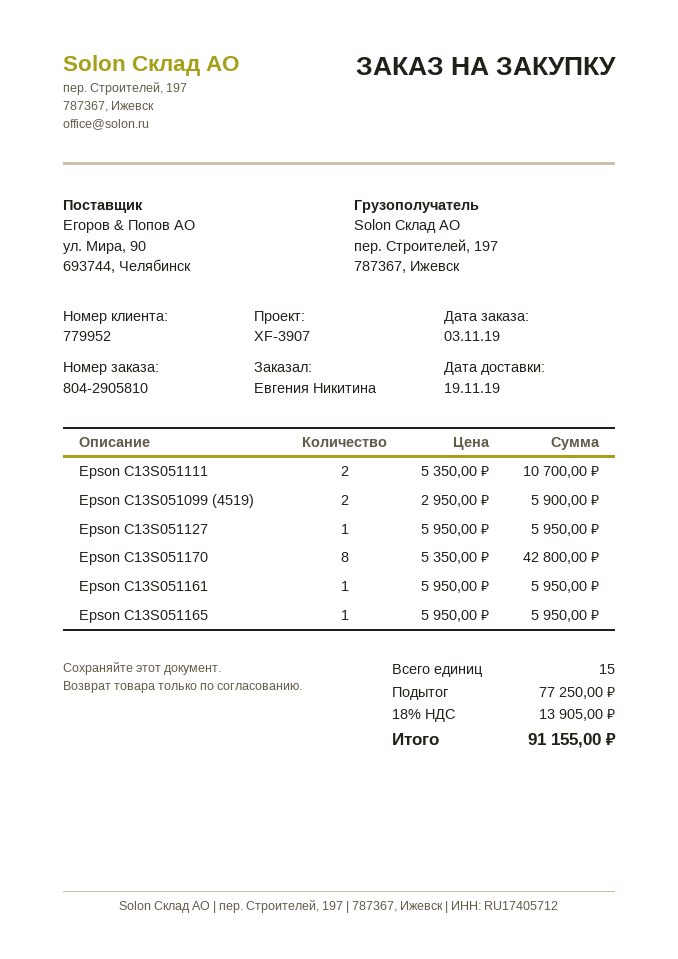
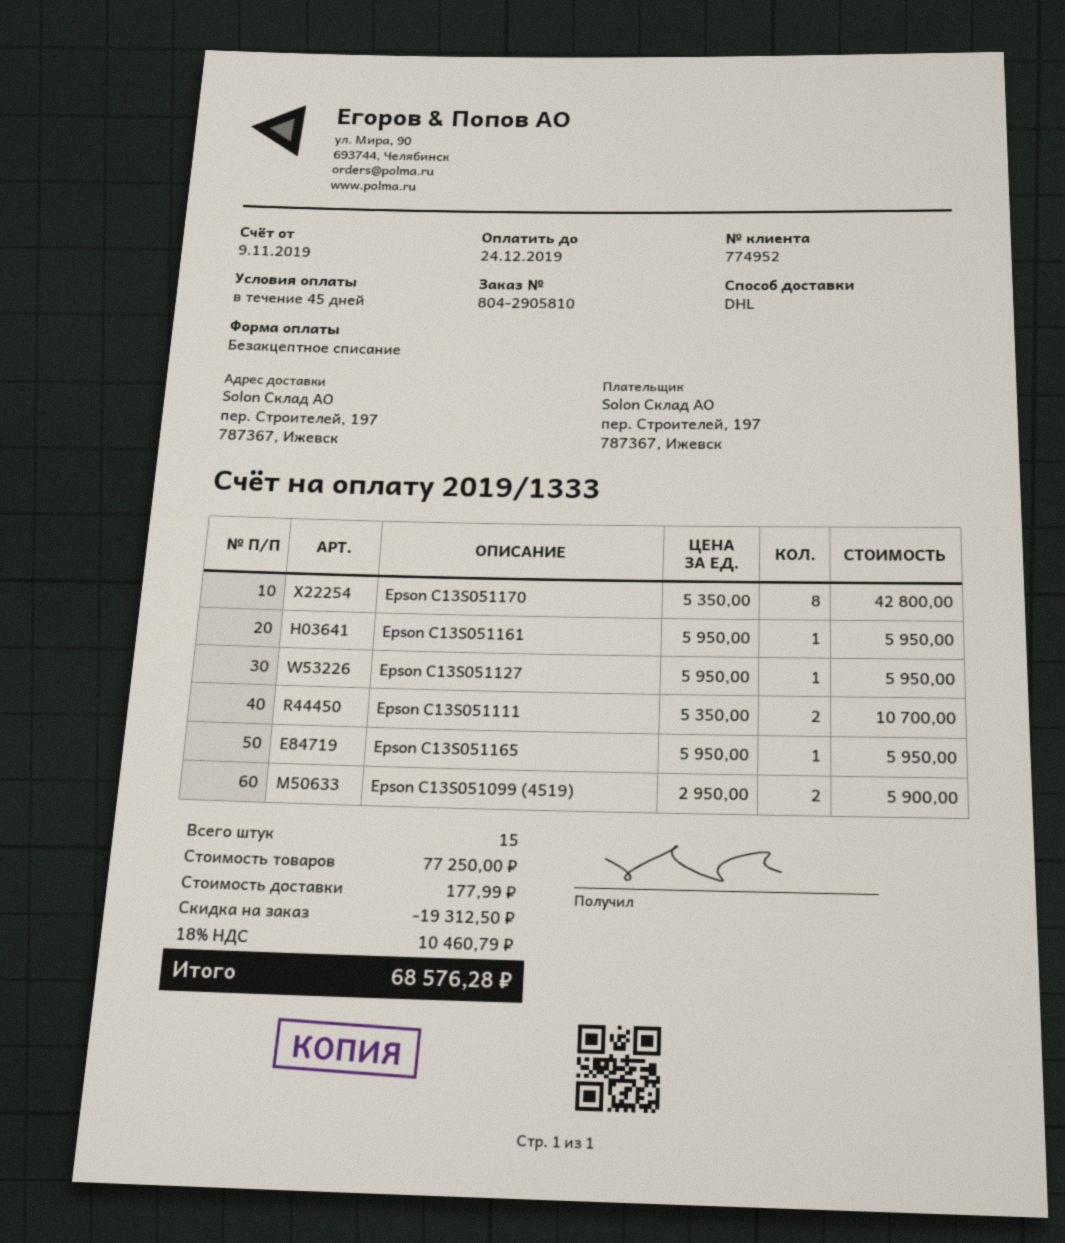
customer number: 779952 -> 774952
discount: none -> 19312.50
shipping: none -> 177.99
tax: 18% = 13905.00 -> 18% = 10460.79
total: 91155.00 -> 68576.28

